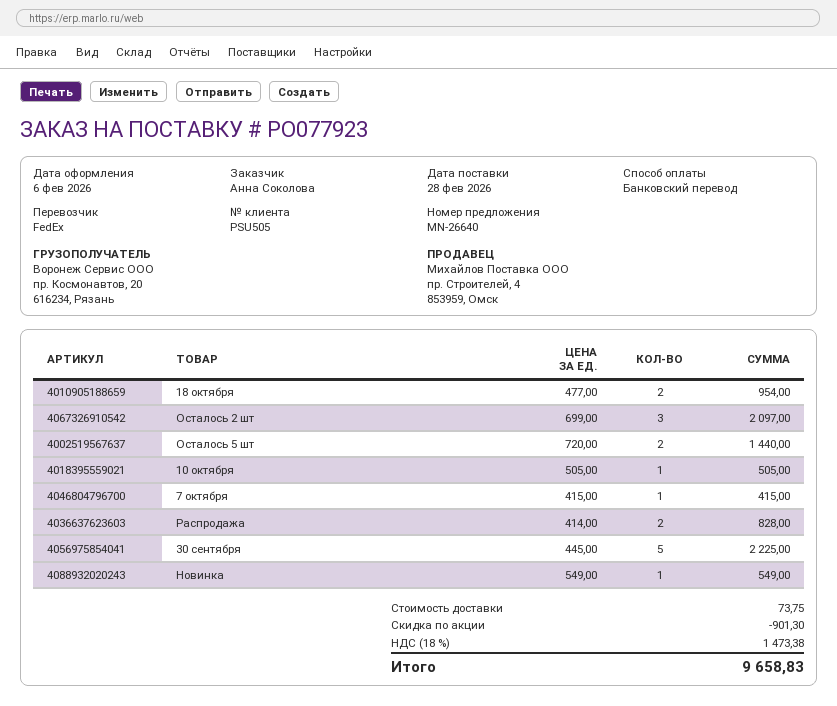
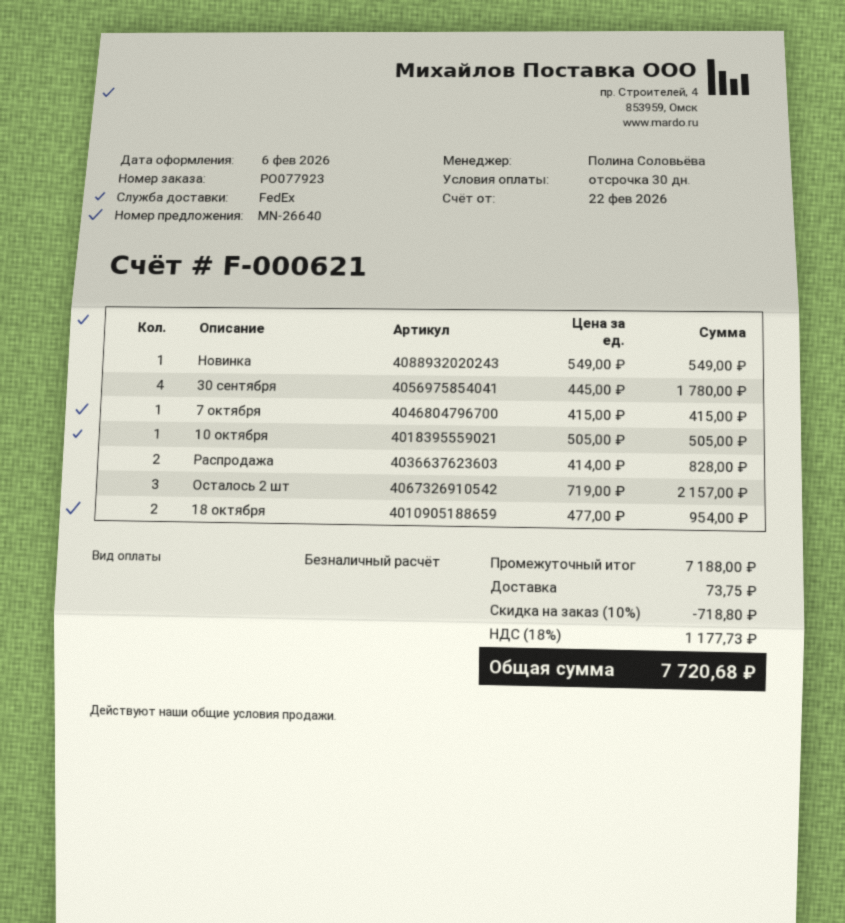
Осталось 2 шт: 3 x 699.00 = 2097.00 -> 3 x 719.00 = 2157.00
Осталось 5 шт: 2 x 720.00 = 1440.00 -> none
30 сентября: 5 x 445.00 = 2225.00 -> 4 x 445.00 = 1780.00
discount: 901.30 -> 718.80
tax: 18% = 1473.38 -> 18% = 1177.73
total: 9658.83 -> 7720.68

